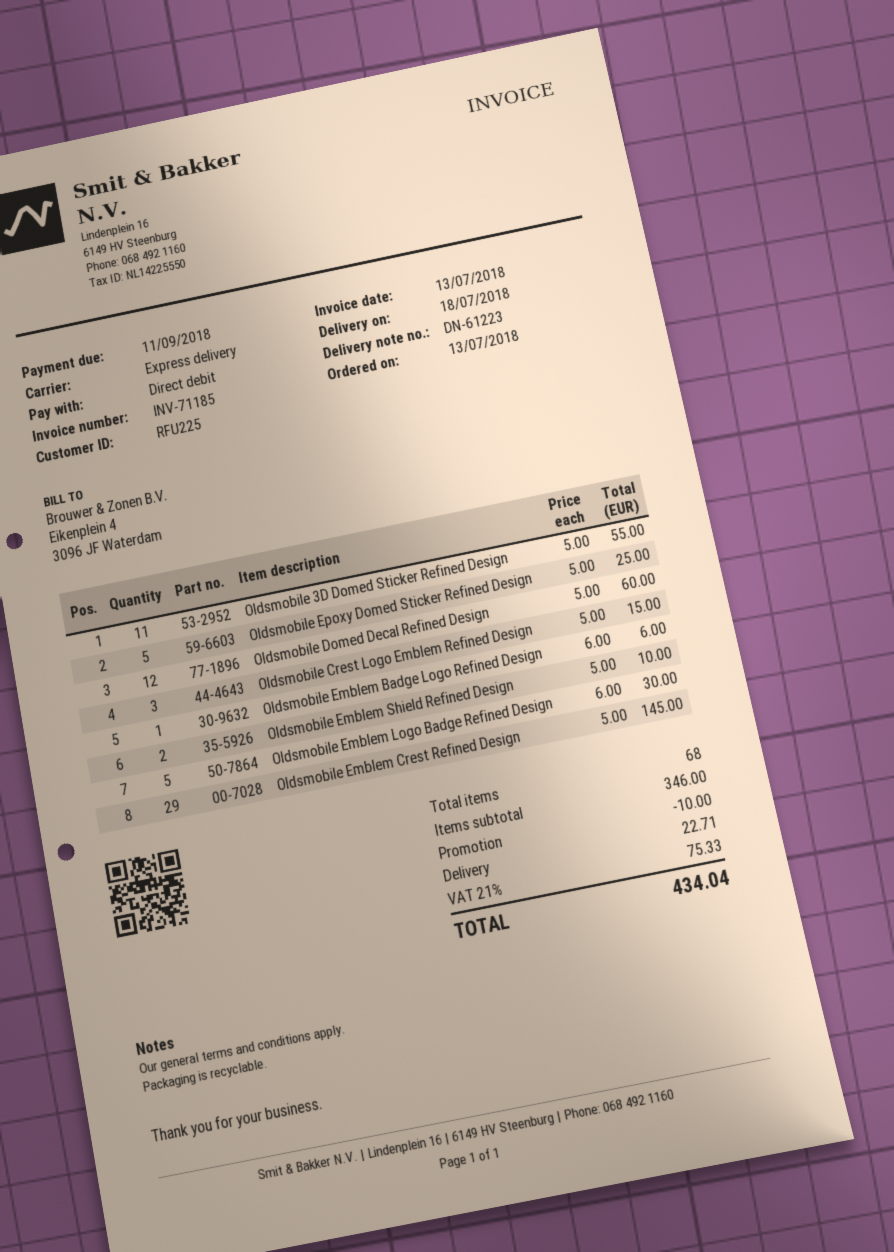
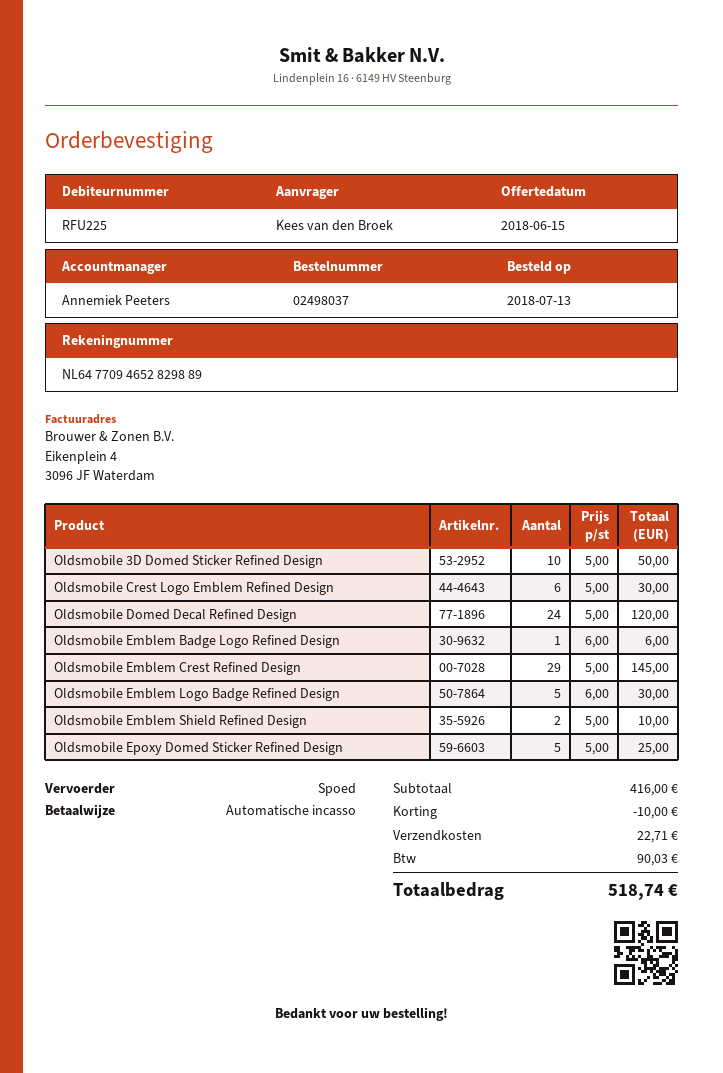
Oldsmobile 3D Domed Sticker Refined Design: 11 x 5.00 = 55.00 -> 10 x 5.00 = 50.00
Oldsmobile Domed Decal Refined Design: 12 x 5.00 = 60.00 -> 24 x 5.00 = 120.00
Oldsmobile Crest Logo Emblem Refined Design: 3 x 5.00 = 15.00 -> 6 x 5.00 = 30.00
subtotal: 346.00 -> 416.00
tax: 75.33 -> 90.03
total: 434.04 -> 518.74

